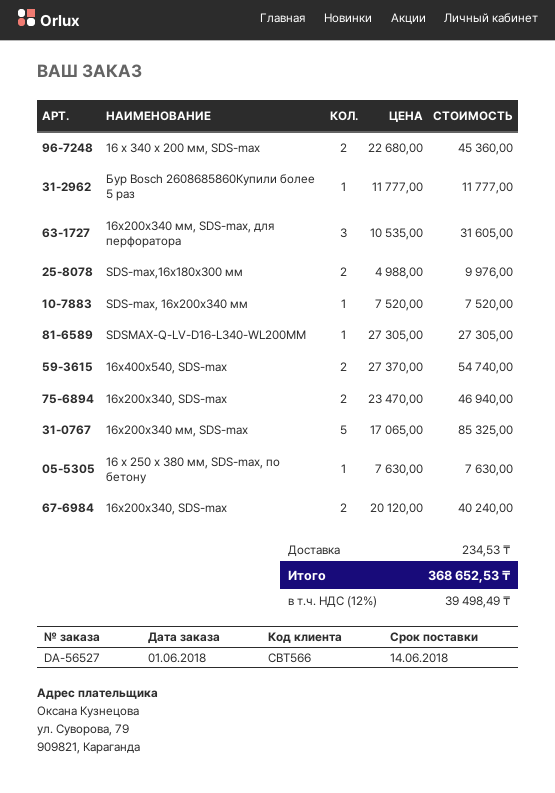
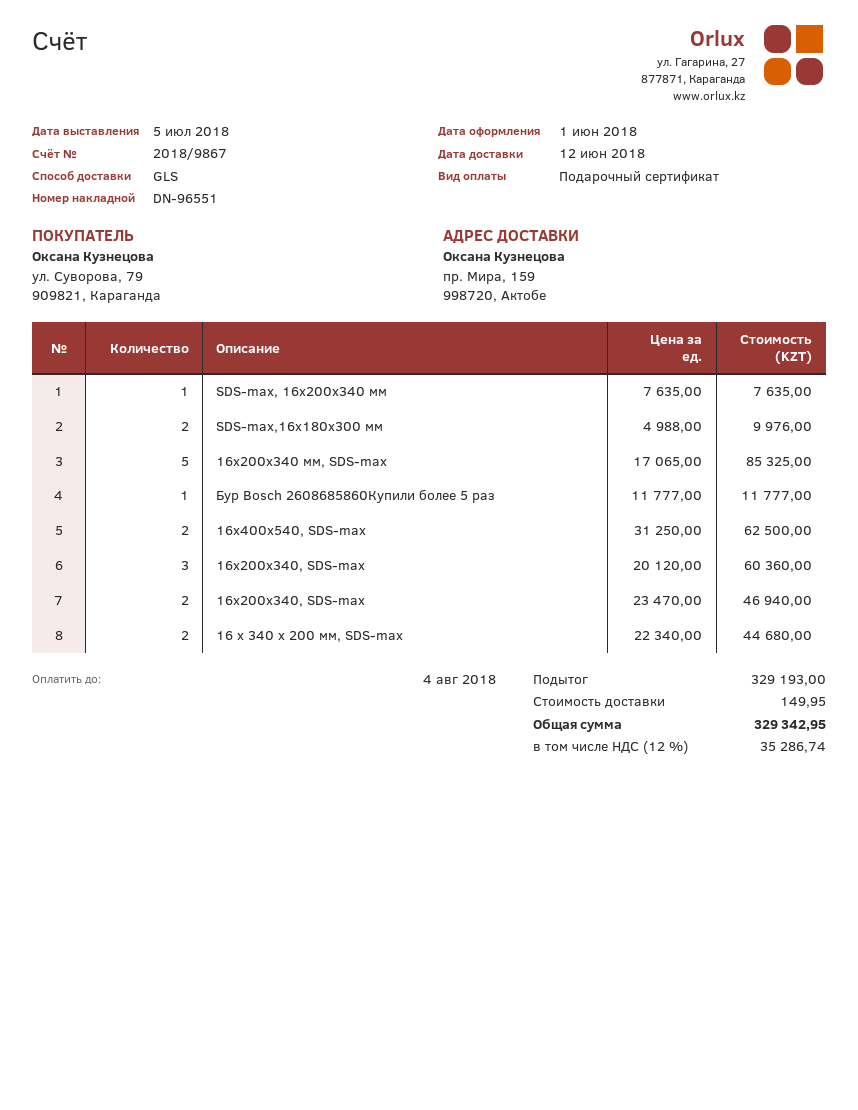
delivery date: 2018-06-14 -> 2018-06-12
16 x 340 x 200 мм, SDS-max: 2 x 22680.00 = 45360.00 -> 2 x 22340.00 = 44680.00
16x200x340 мм, SDS-max, для перфоратора: 3 x 10535.00 = 31605.00 -> none
SDS-max, 16x200x340 мм: 1 x 7520.00 = 7520.00 -> 1 x 7635.00 = 7635.00
SDSMAX-Q-LV-D16-L340-WL200MM: 1 x 27305.00 = 27305.00 -> none
16х400x540, SDS-max: 2 x 27370.00 = 54740.00 -> 2 x 31250.00 = 62500.00
16 x 250 х 380 мм, SDS-max, по бетону: 1 x 7630.00 = 7630.00 -> none
16x200x340, SDS-max: 2 x 20120.00 = 40240.00 -> 3 x 20120.00 = 60360.00
shipping: 234.53 -> 149.95
tax: 12% = 39498.49 -> 12% = 35286.74
total: 368652.53 -> 329342.95

